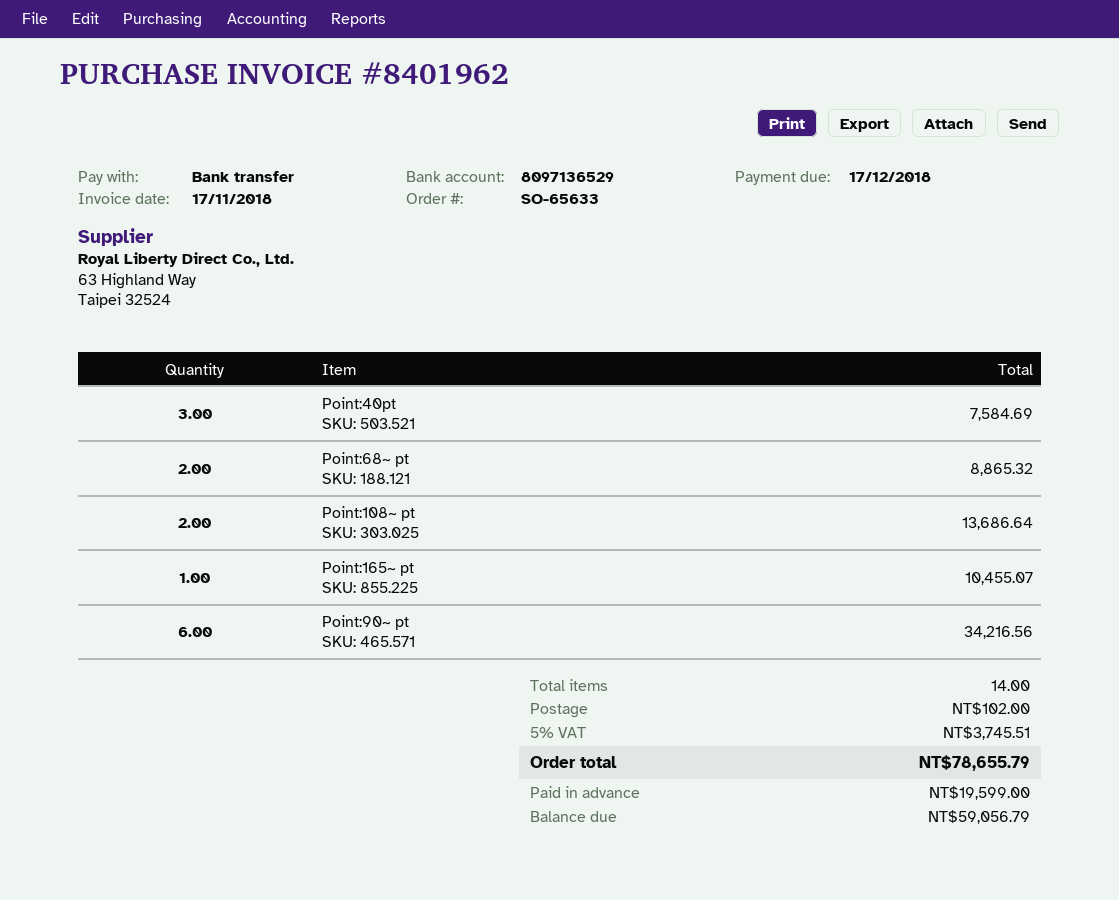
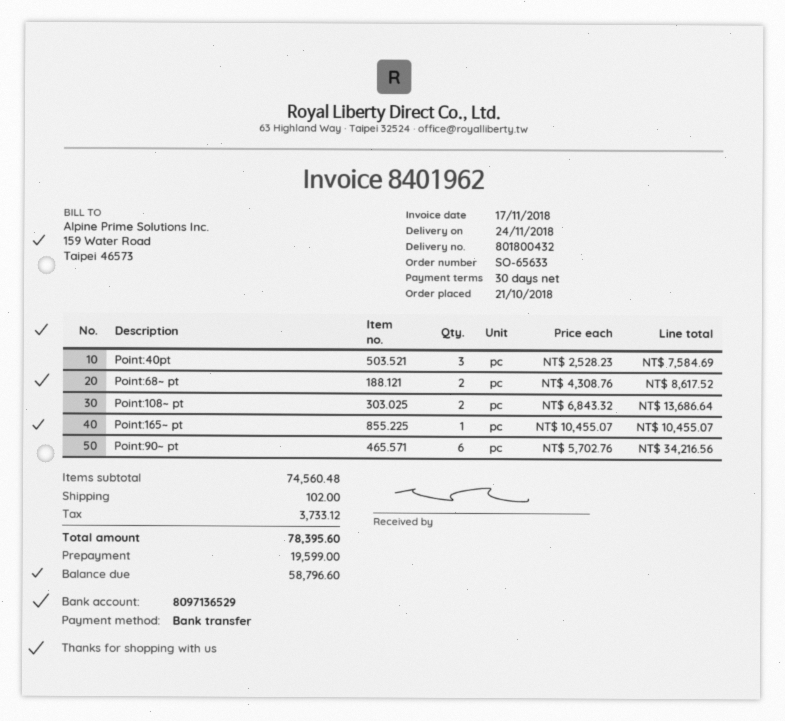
Point:68~ pt: 2 for 8865.32 -> 2 for 8617.52
tax: 3745.51 -> 3733.12
total: 78655.79 -> 78395.60
balance: 59056.79 -> 58796.60

